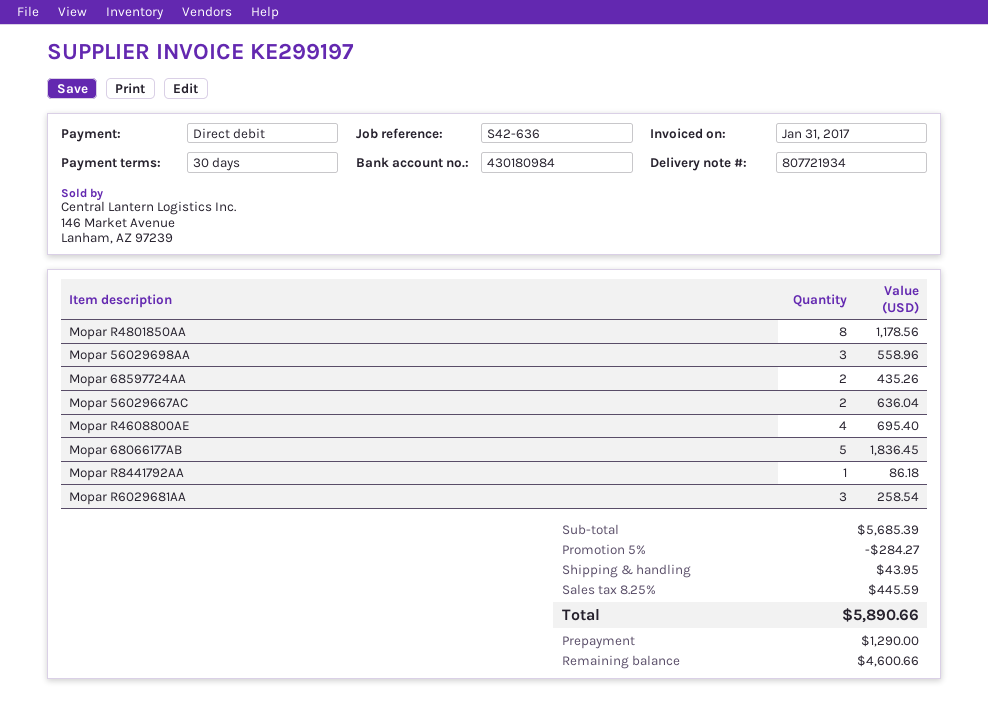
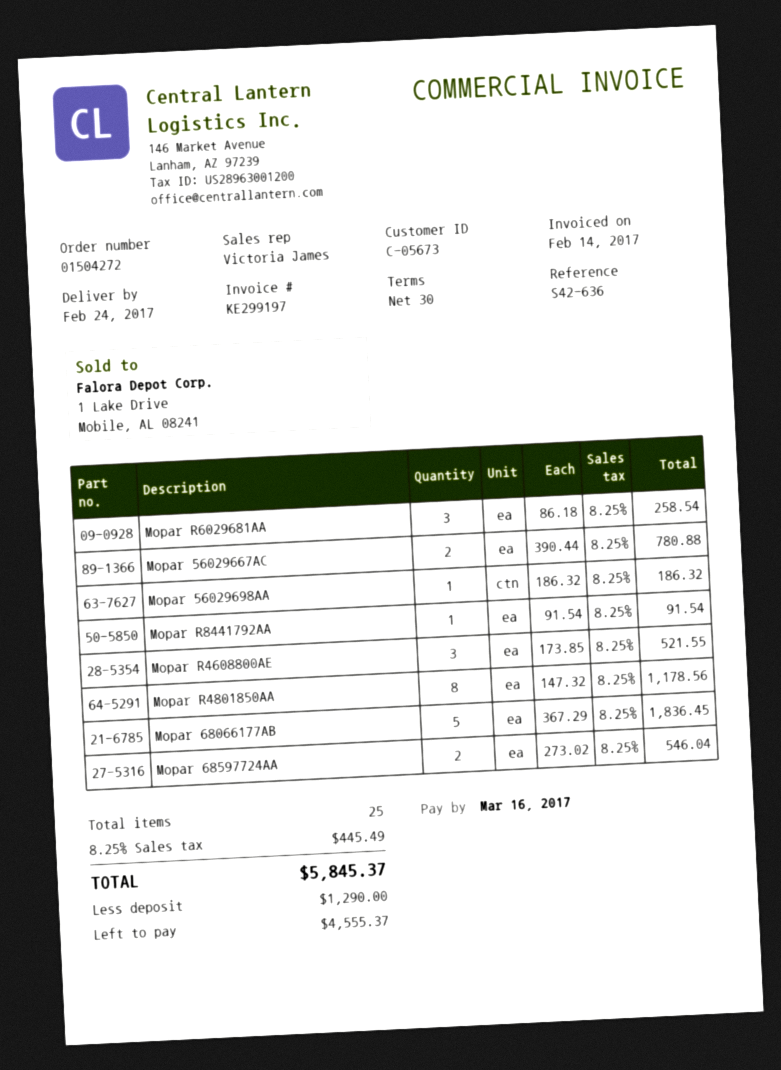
invoice date: 2017-01-31 -> 2017-02-14
Mopar 56029698AA: 3 for 558.96 -> 1 for 186.32
Mopar 68597724AA: 2 for 435.26 -> 2 for 546.04
Mopar 56029667AC: 2 for 636.04 -> 2 for 780.88
Mopar R4608800AE: 4 for 695.40 -> 3 for 521.55
Mopar R8441792AA: 1 for 86.18 -> 1 for 91.54
discount: 5% = 284.27 -> none
shipping: 43.95 -> none
tax: 8.25% = 445.59 -> 8.25% = 445.49
total: 5890.66 -> 5845.37
balance: 4600.66 -> 4555.37

